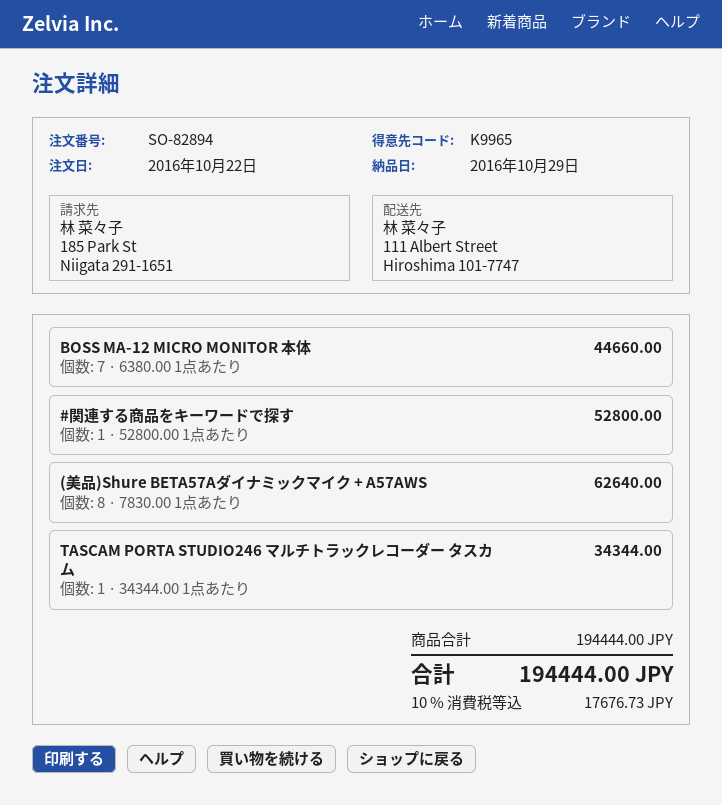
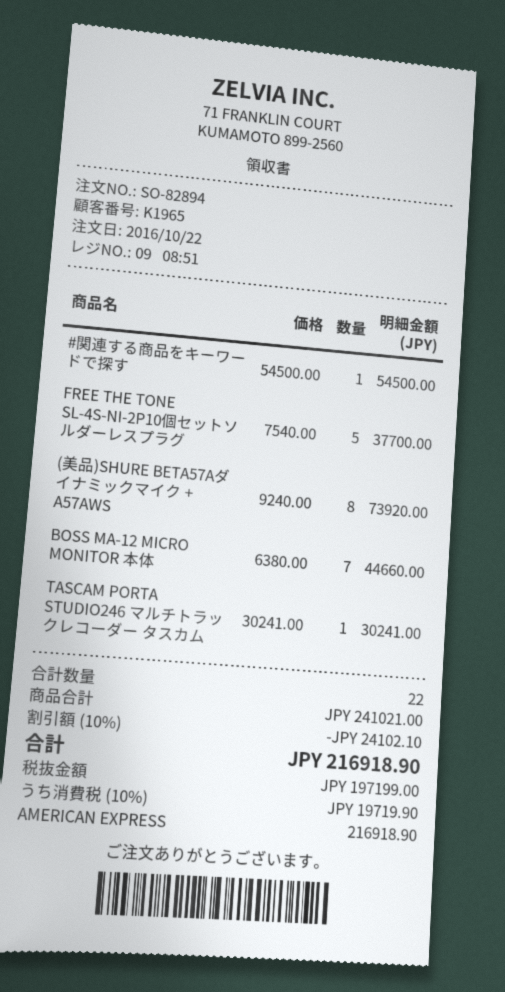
customer number: K9965 -> K1965
#関連する商品をキーワードで探す: 1 x 52800.00 = 52800.00 -> 1 x 54500.00 = 54500.00
(美品)Shure BETA57Aダイナミックマイク + A57AWS: 8 x 7830.00 = 62640.00 -> 8 x 9240.00 = 73920.00
TASCAM PORTA STUDIO246 マルチトラックレコーダー タスカム: 1 x 34344.00 = 34344.00 -> 1 x 30241.00 = 30241.00
FREE THE TONE SL-4S-NI-2P10個セットソルダーレスプラグ: none -> 5 x 7540.00 = 37700.00
subtotal: 194444.00 -> 241021.00
discount: none -> 10% = 24102.10
tax: 10% = 17676.73 -> 10% = 19719.90
total: 194444.00 -> 216918.90

